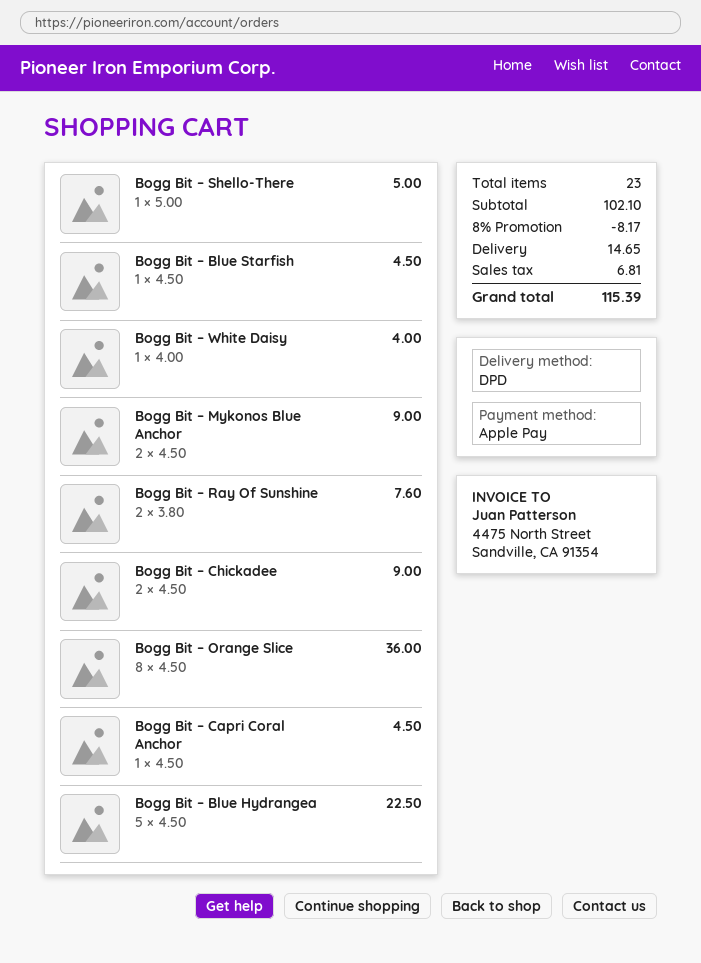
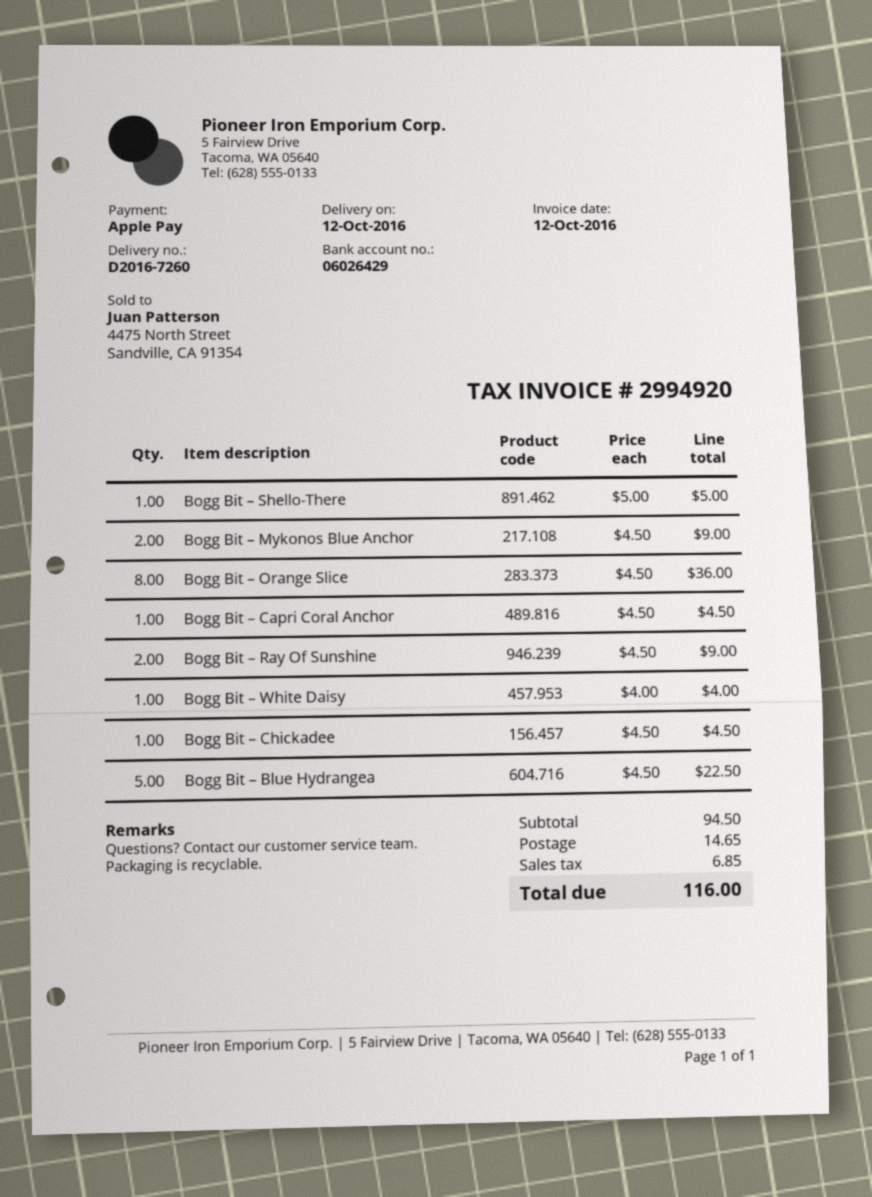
Bogg Bit – Blue Starfish: 1 x 4.50 = 4.50 -> none
Bogg Bit – Ray Of Sunshine: 2 x 3.80 = 7.60 -> 2 x 4.50 = 9.00
Bogg Bit – Chickadee: 2 x 4.50 = 9.00 -> 1 x 4.50 = 4.50
subtotal: 102.10 -> 94.50
discount: 8% = 8.17 -> none
tax: 6.81 -> 6.85
total: 115.39 -> 116.00

